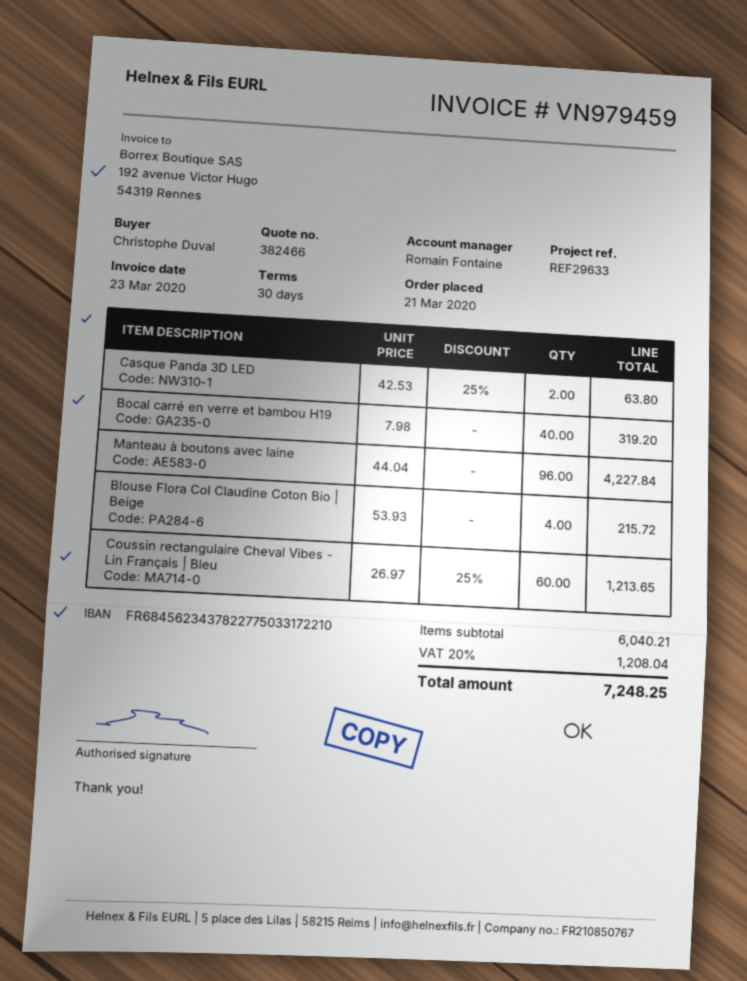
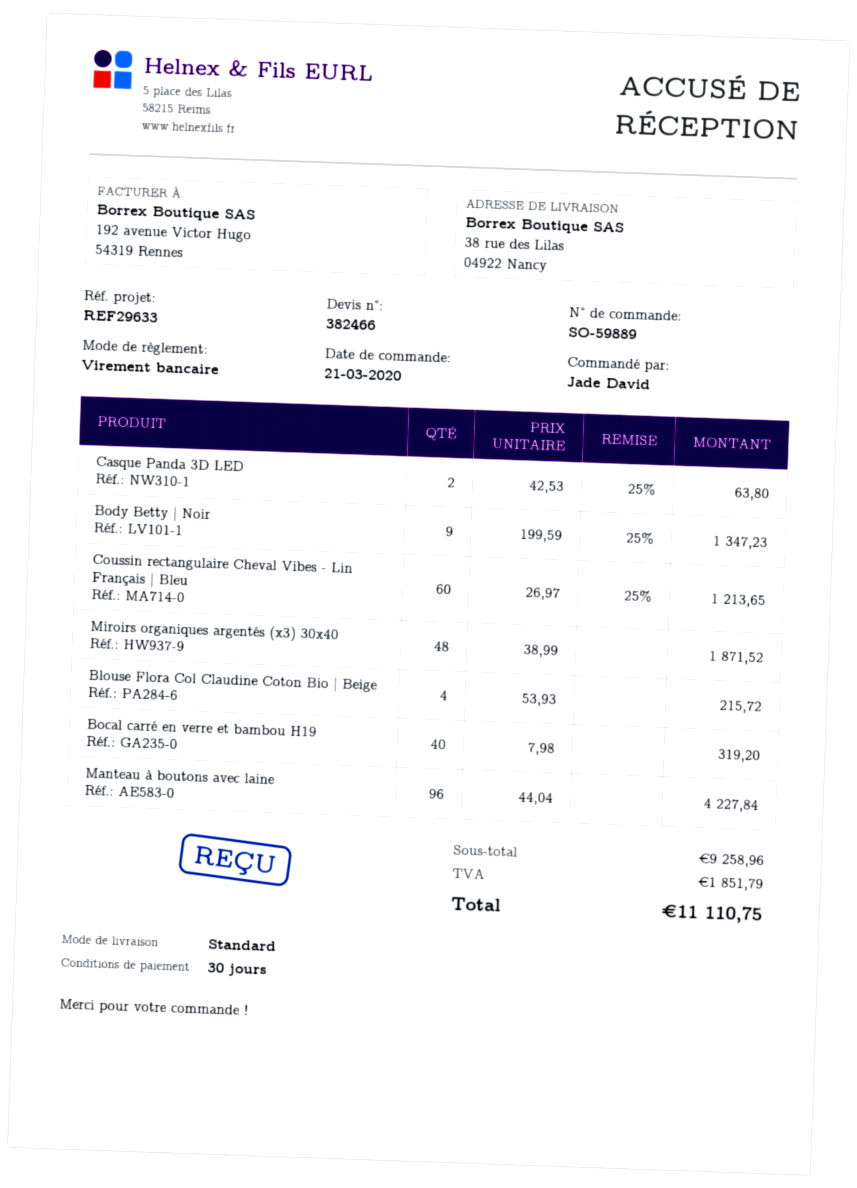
ordered by: Christophe Duval -> Jade David
Body Betty | Noir: none -> 9 x 199.59 - 25% = 1347.23
Miroirs organiques argentés (x3) 30x40: none -> 48 x 38.99 = 1871.52
subtotal: 6040.21 -> 9258.96
tax: 1208.04 -> 1851.79
total: 7248.25 -> 11110.75

